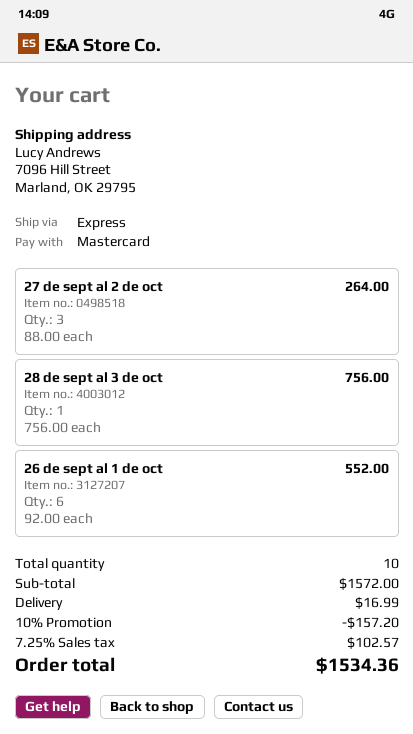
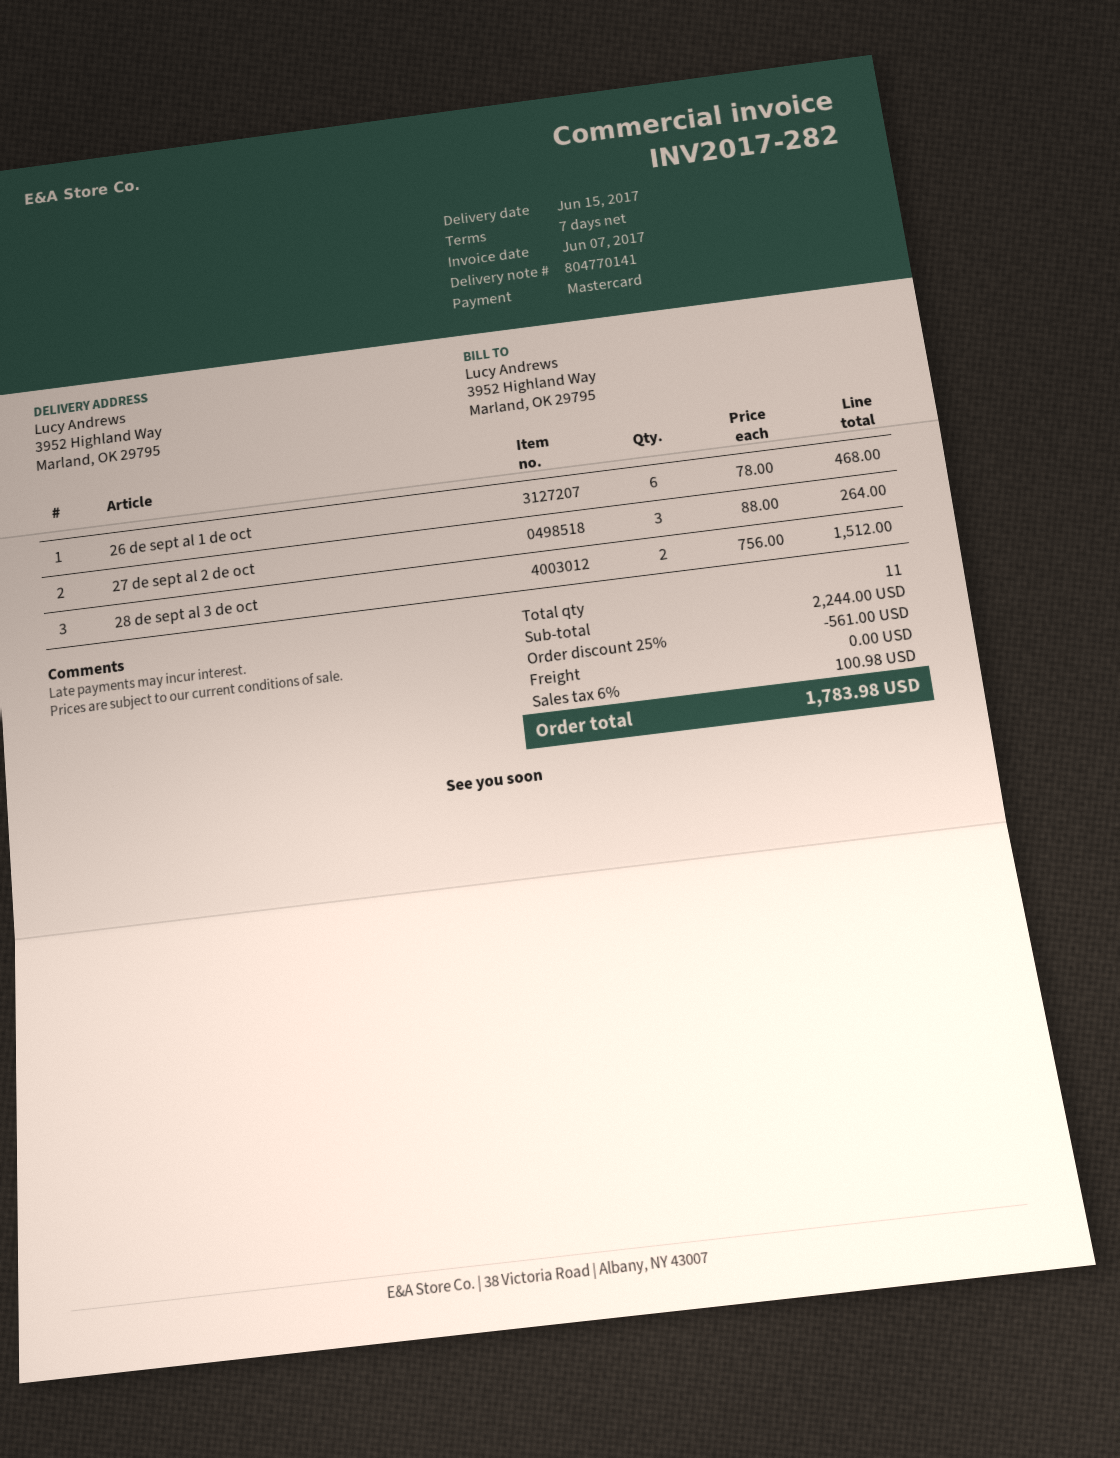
ship to: 7096 Hill Street, Marland, OK 29795 -> 3952 Highland Way, Marland, OK 29795
28 de sept al 3 de oct: 1 x 756.00 = 756.00 -> 2 x 756.00 = 1512.00
26 de sept al 1 de oct: 6 x 92.00 = 552.00 -> 6 x 78.00 = 468.00
total quantity: 10 -> 11
subtotal: 1572.00 -> 2244.00
discount: 10% = 157.20 -> 25% = 561.00
shipping: 16.99 -> 0.00
tax: 7.25% = 102.57 -> 6% = 100.98
total: 1534.36 -> 1783.98

